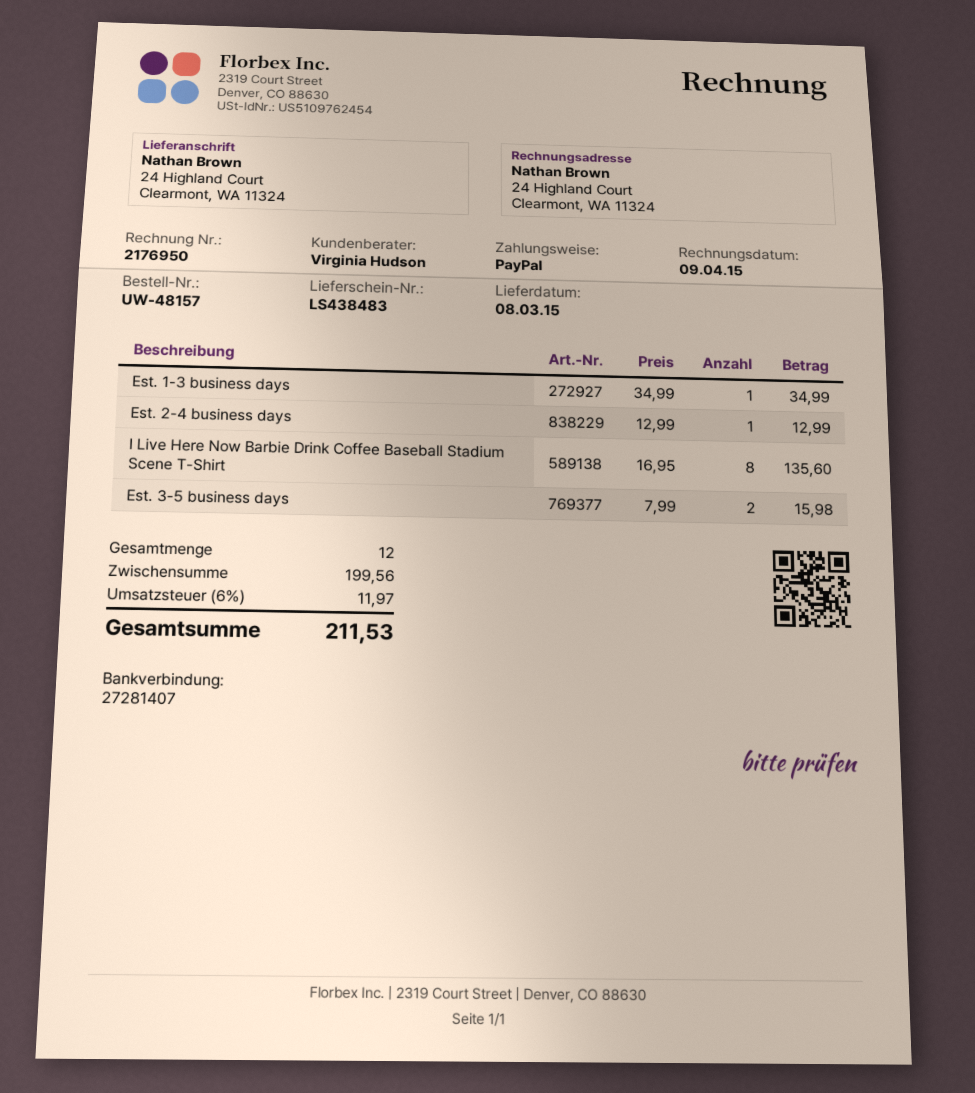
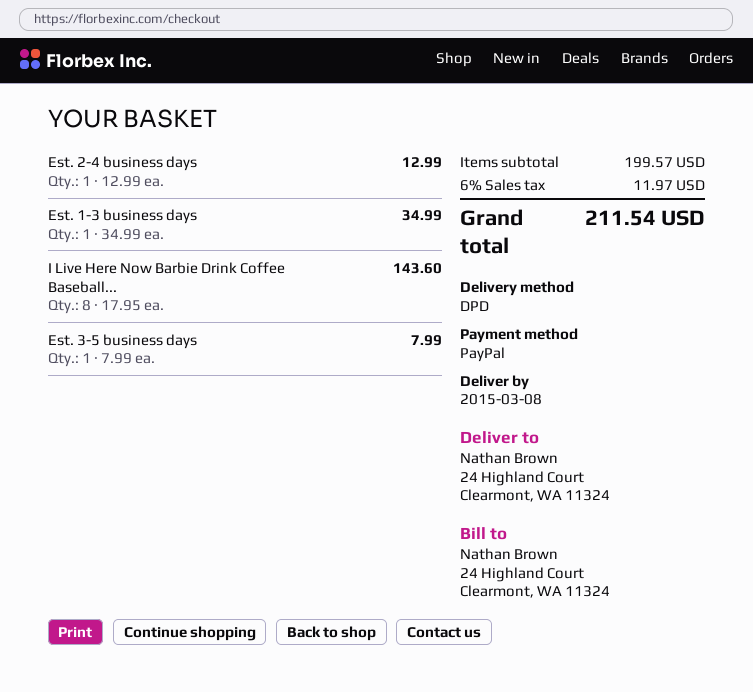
I Live Here Now Barbie Drink Coffee Baseball Stadium Scene T-Shirt: 8 x 16.95 = 135.60 -> 8 x 17.95 = 143.60
Est. 3-5 business days: 2 x 7.99 = 15.98 -> 1 x 7.99 = 7.99
subtotal: 199.56 -> 199.57
total: 211.53 -> 211.54

